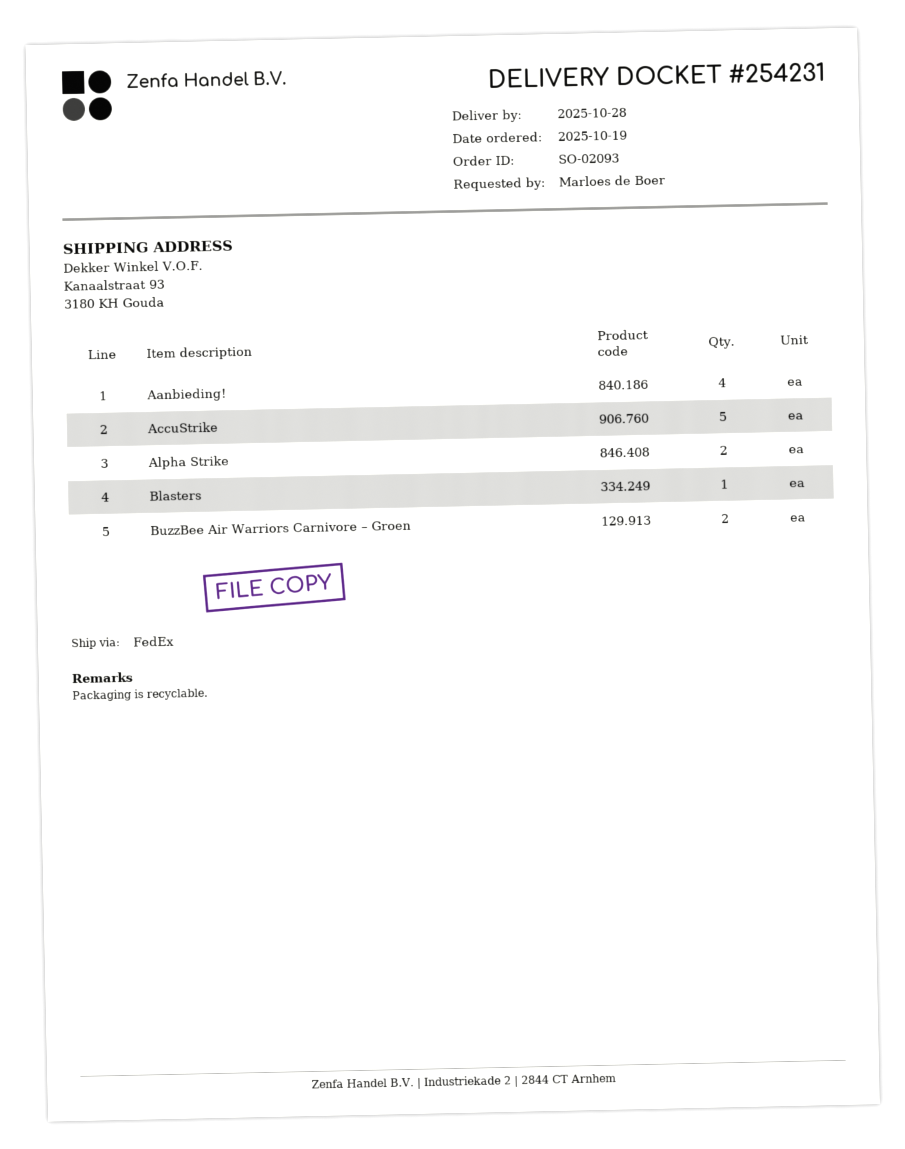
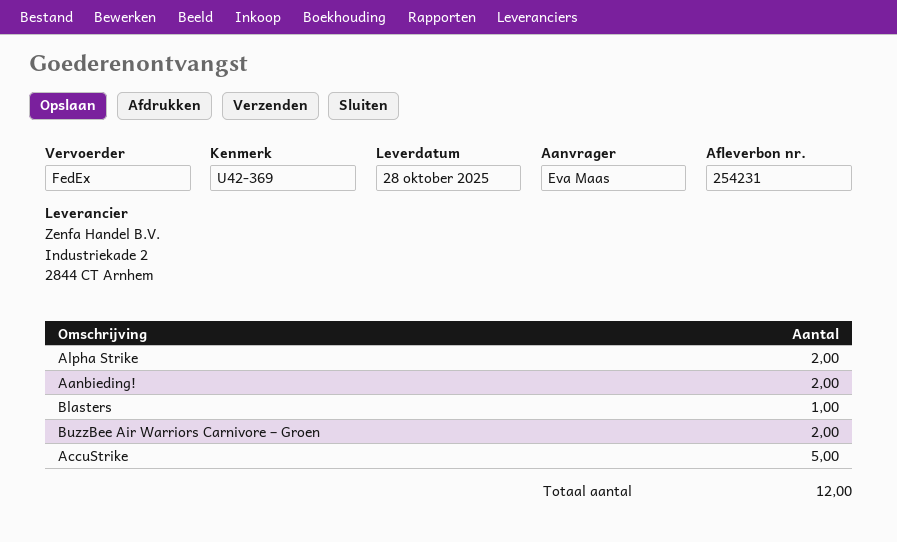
ordered by: Marloes de Boer -> Eva Maas
Aanbieding!: 4 -> 2

